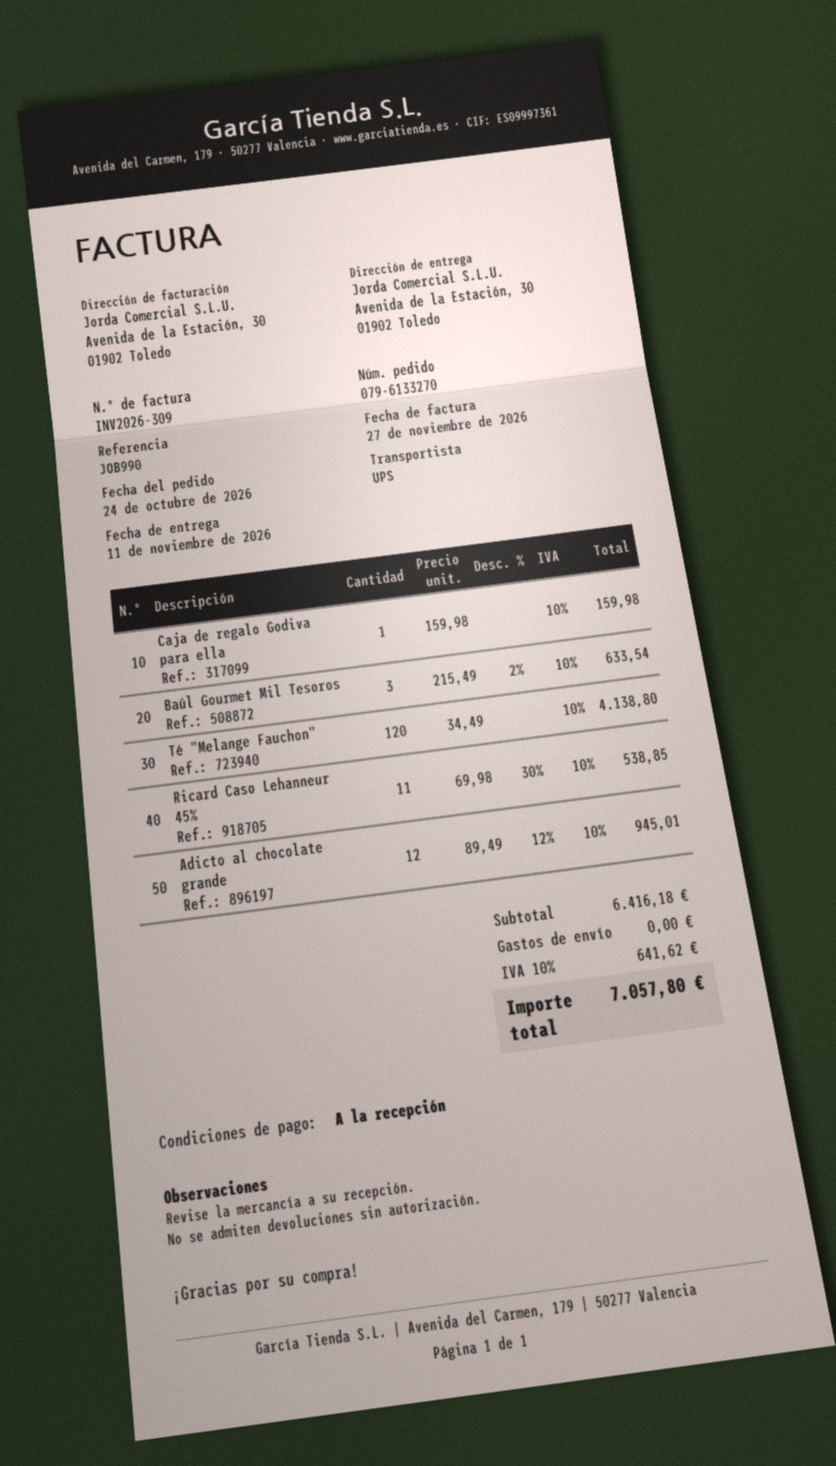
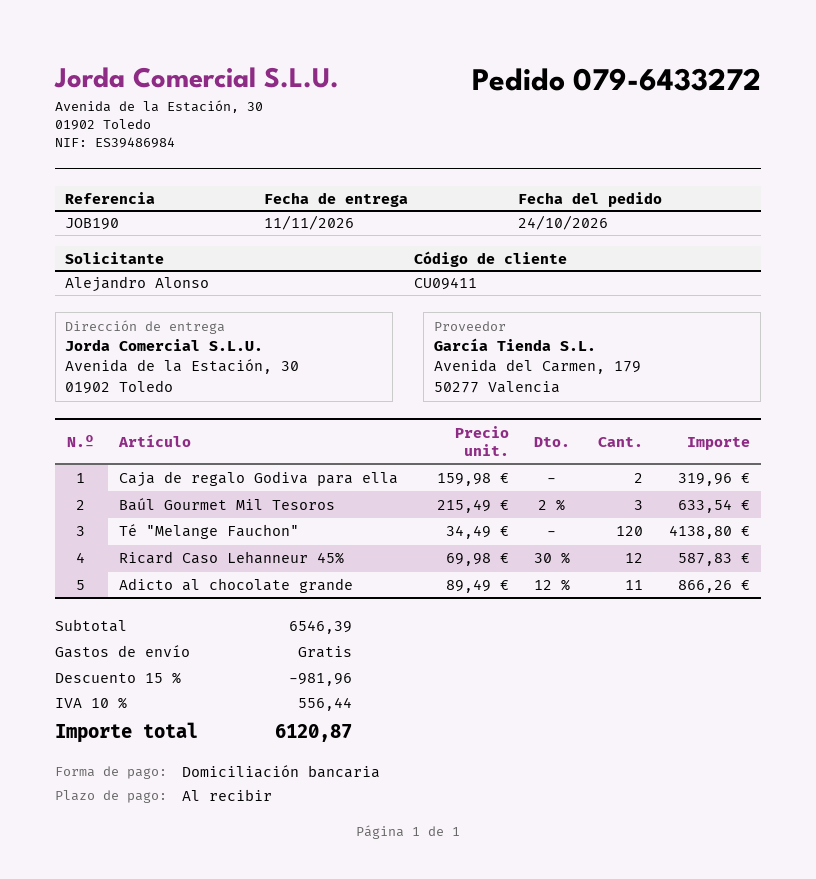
order number: 079-6133270 -> 079-6433272
reference: JOB990 -> JOB190
Caja de regalo Godiva para ella: 1 x 159.98 = 159.98 -> 2 x 159.98 = 319.96
Ricard Caso Lehanneur 45%: 11 x 69.98 - 30% = 538.85 -> 12 x 69.98 - 30% = 587.83
Adicto al chocolate grande: 12 x 89.49 - 12% = 945.01 -> 11 x 89.49 - 12% = 866.26
subtotal: 6416.18 -> 6546.39
discount: none -> 15% = 981.96
tax: 10% = 641.62 -> 10% = 556.44
total: 7057.80 -> 6120.87

